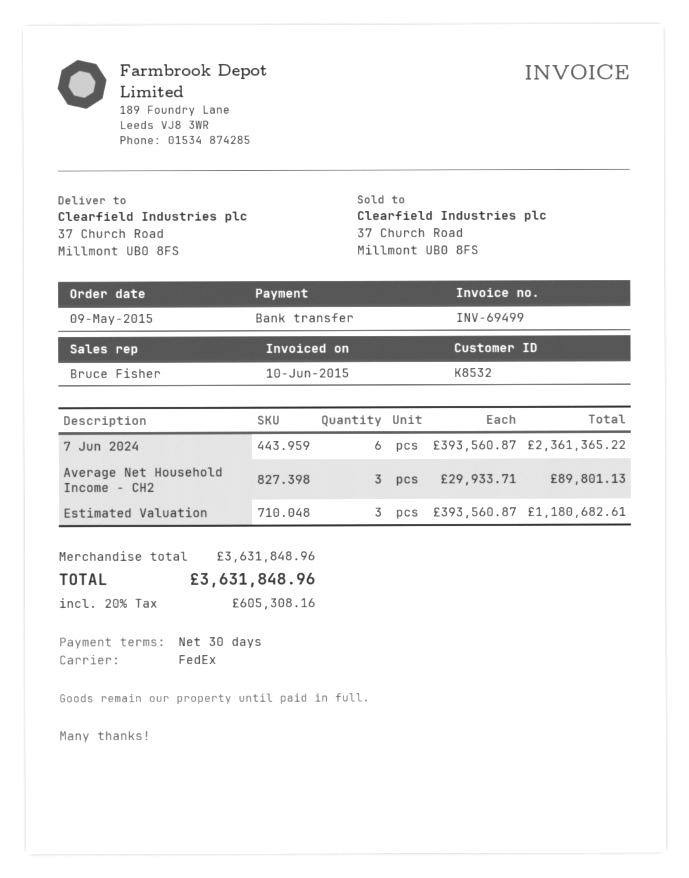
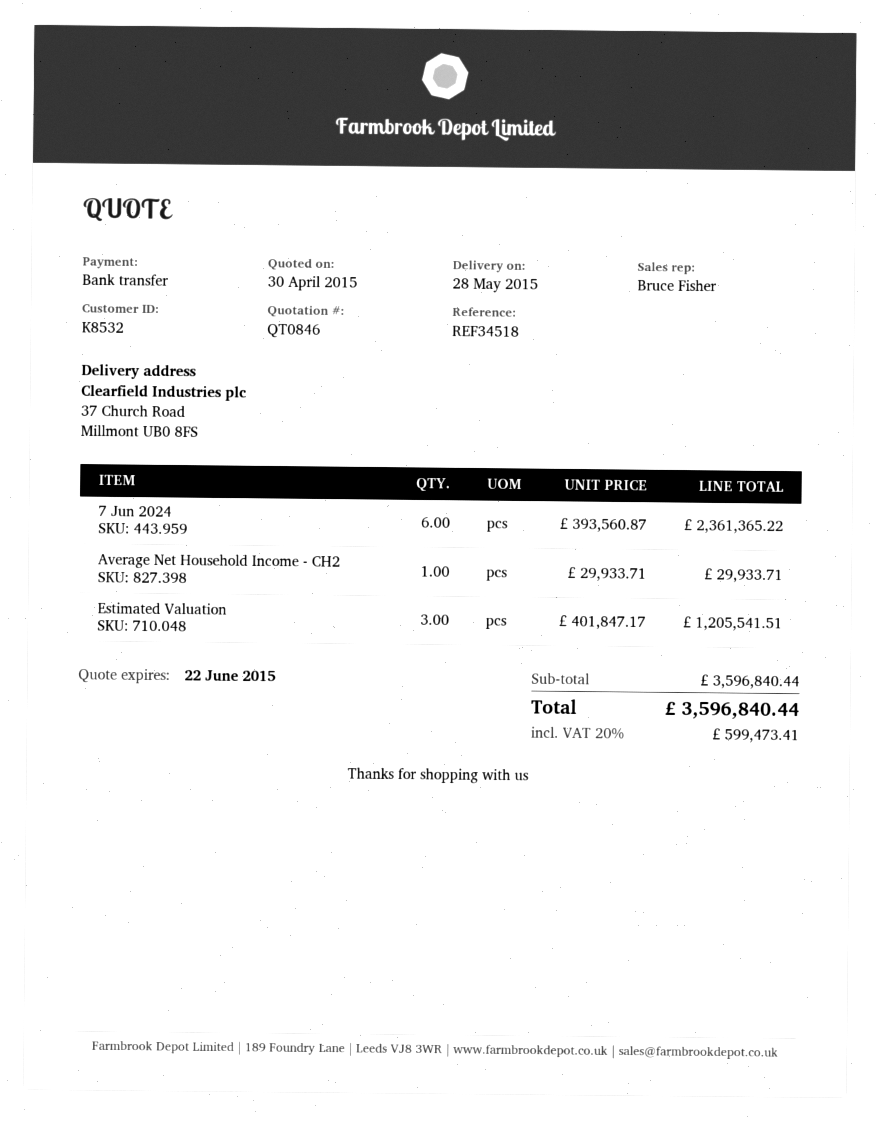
Average Net Household Income - CH2: 3 x 29933.71 = 89801.13 -> 1 x 29933.71 = 29933.71
Estimated Valuation: 3 x 393560.87 = 1180682.61 -> 3 x 401847.17 = 1205541.51
subtotal: 3631848.96 -> 3596840.44
tax: 20% = 605308.16 -> 20% = 599473.41
total: 3631848.96 -> 3596840.44

